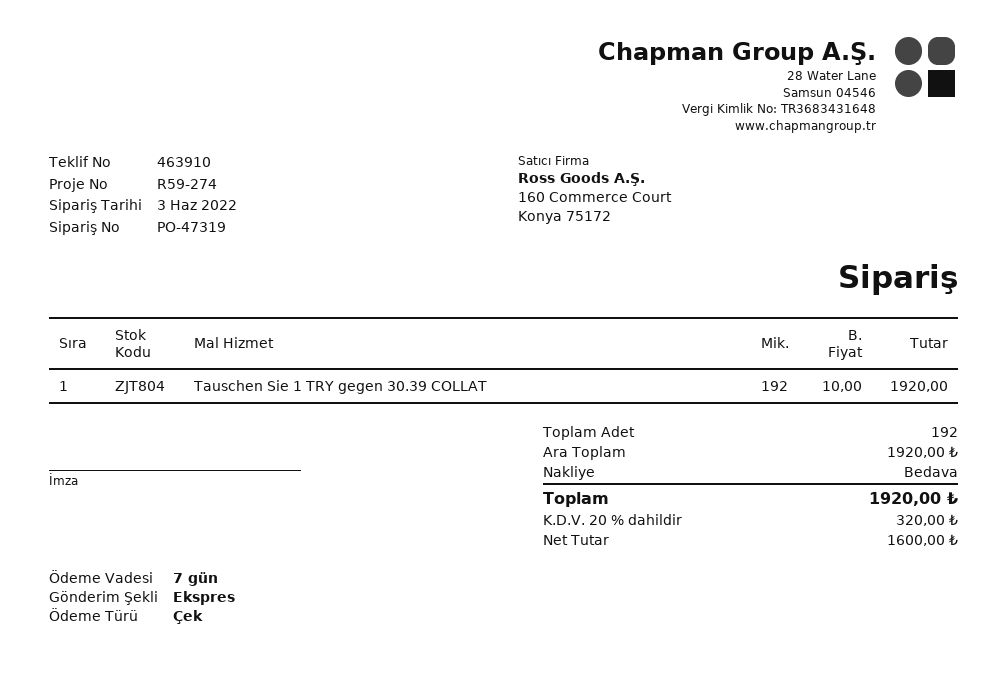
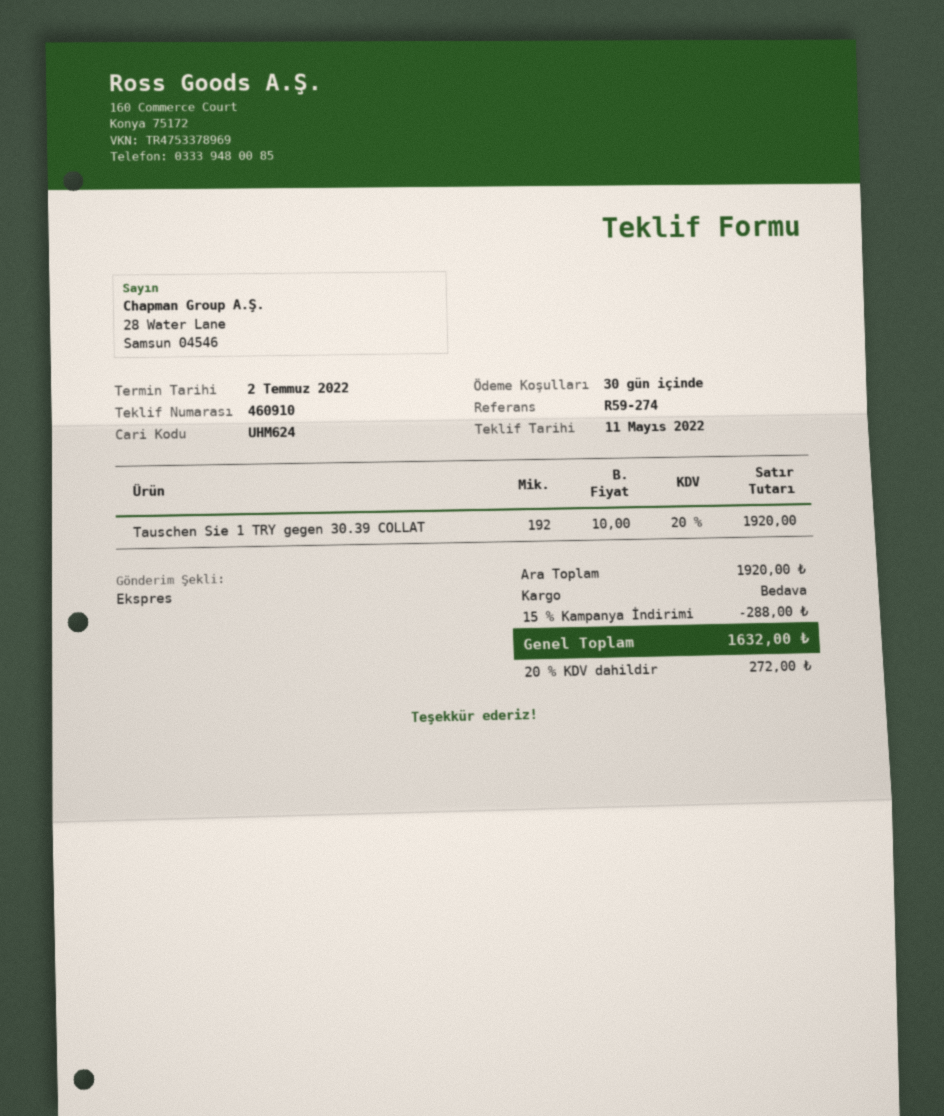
quote number: 463910 -> 460910
payment terms: 7 days -> 30 days
discount: none -> 15% = 288.00
tax: 20% = 320.00 -> 20% = 272.00
total: 1920.00 -> 1632.00

